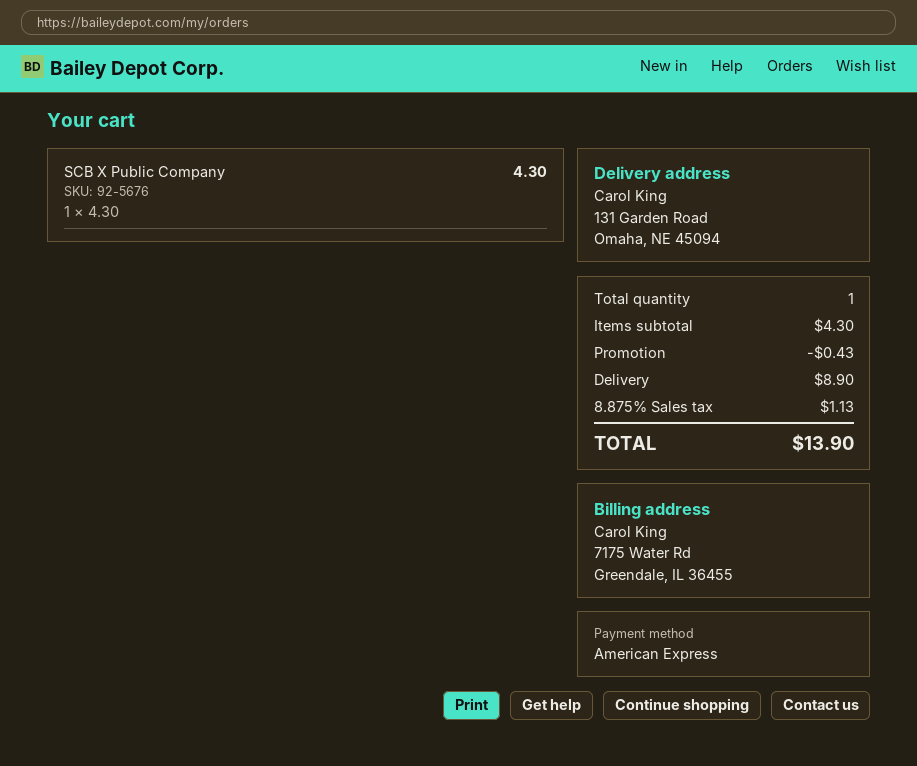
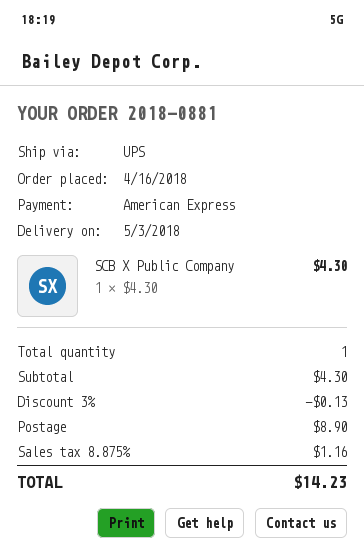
discount: 0.43 -> 0.13
tax: 8.875% = 1.13 -> 8.875% = 1.16
total: 13.90 -> 14.23

